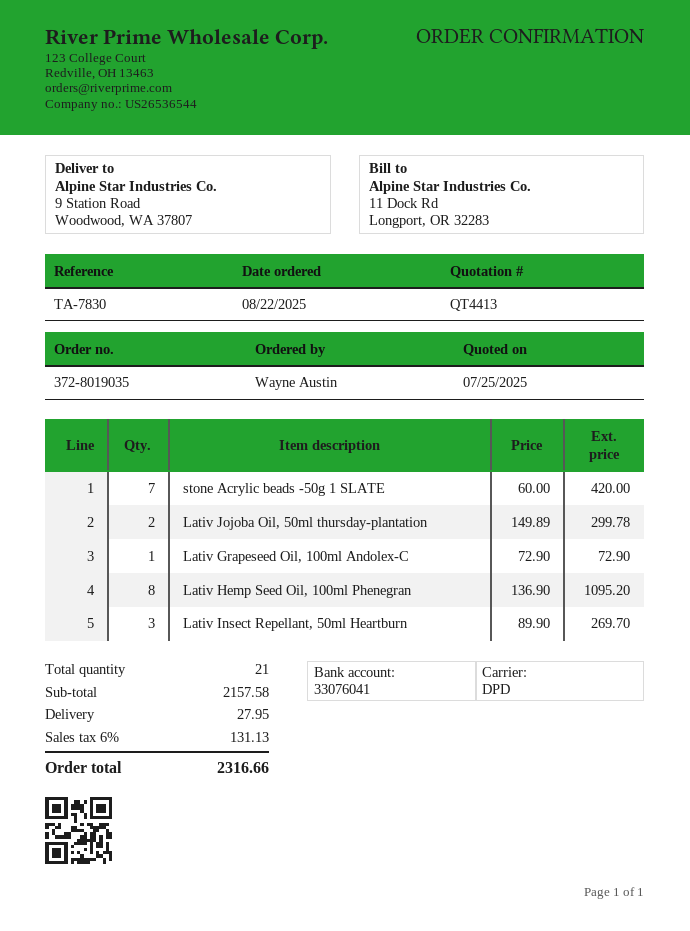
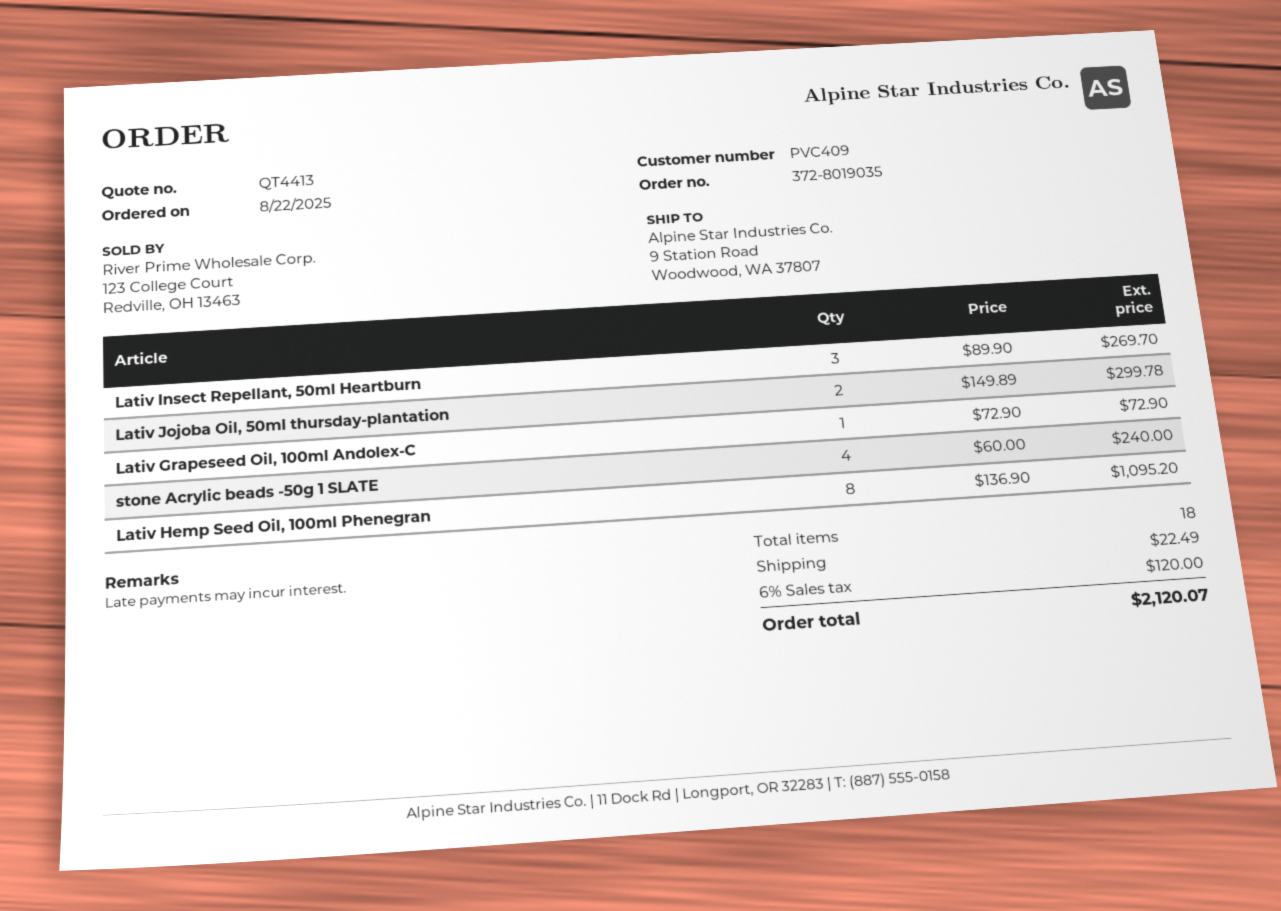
stone Acrylic beads -50g 1 SLATE: 7 x 60.00 = 420.00 -> 4 x 60.00 = 240.00
total quantity: 21 -> 18
shipping: 27.95 -> 22.49
tax: 6% = 131.13 -> 6% = 120.00
total: 2316.66 -> 2120.07

